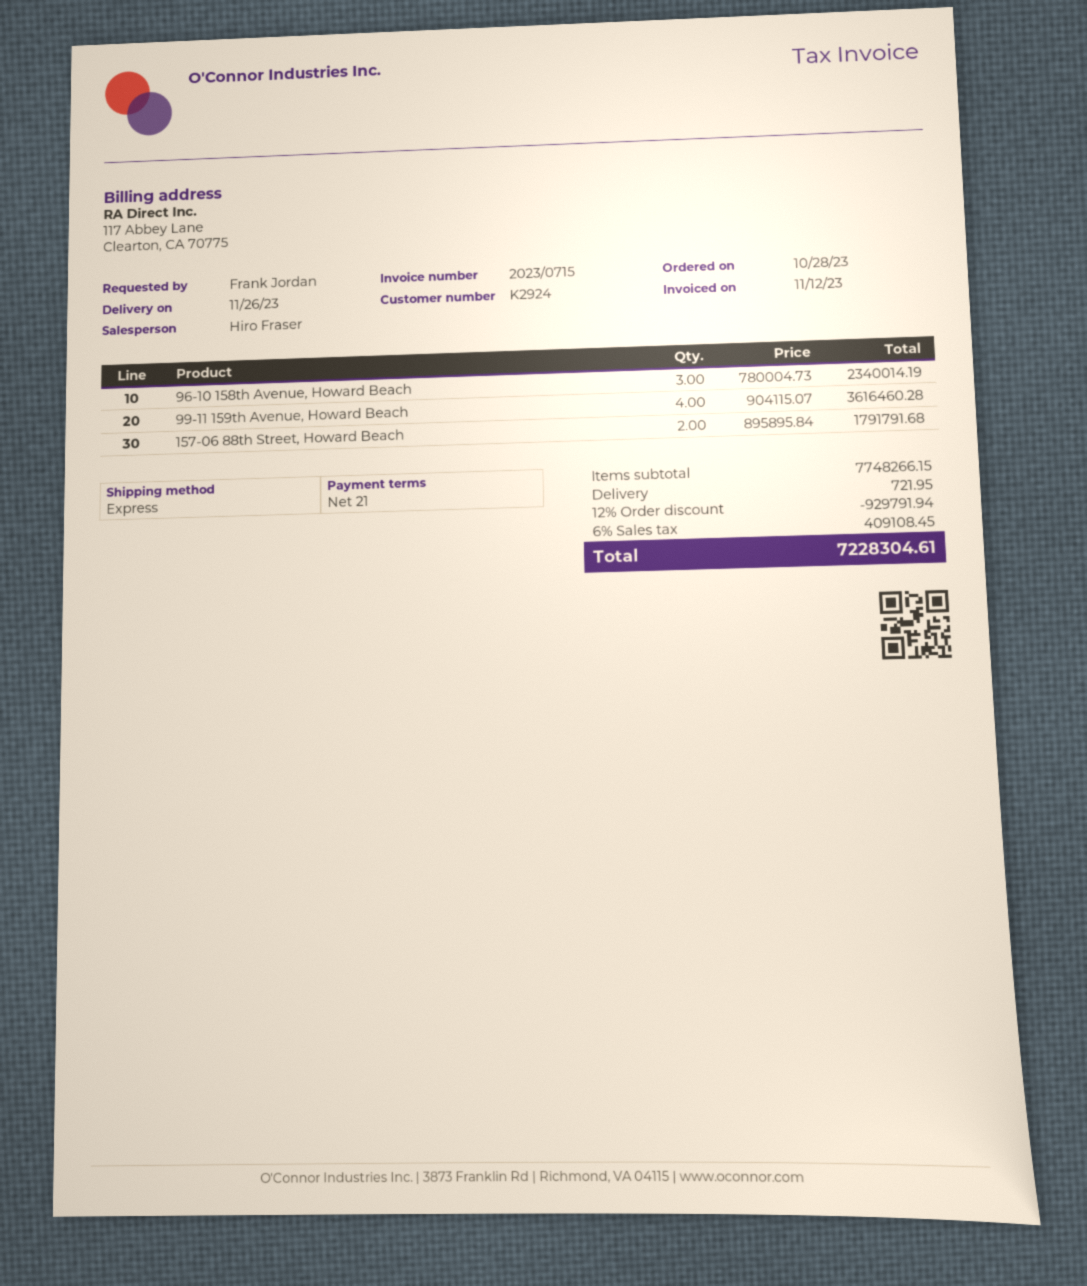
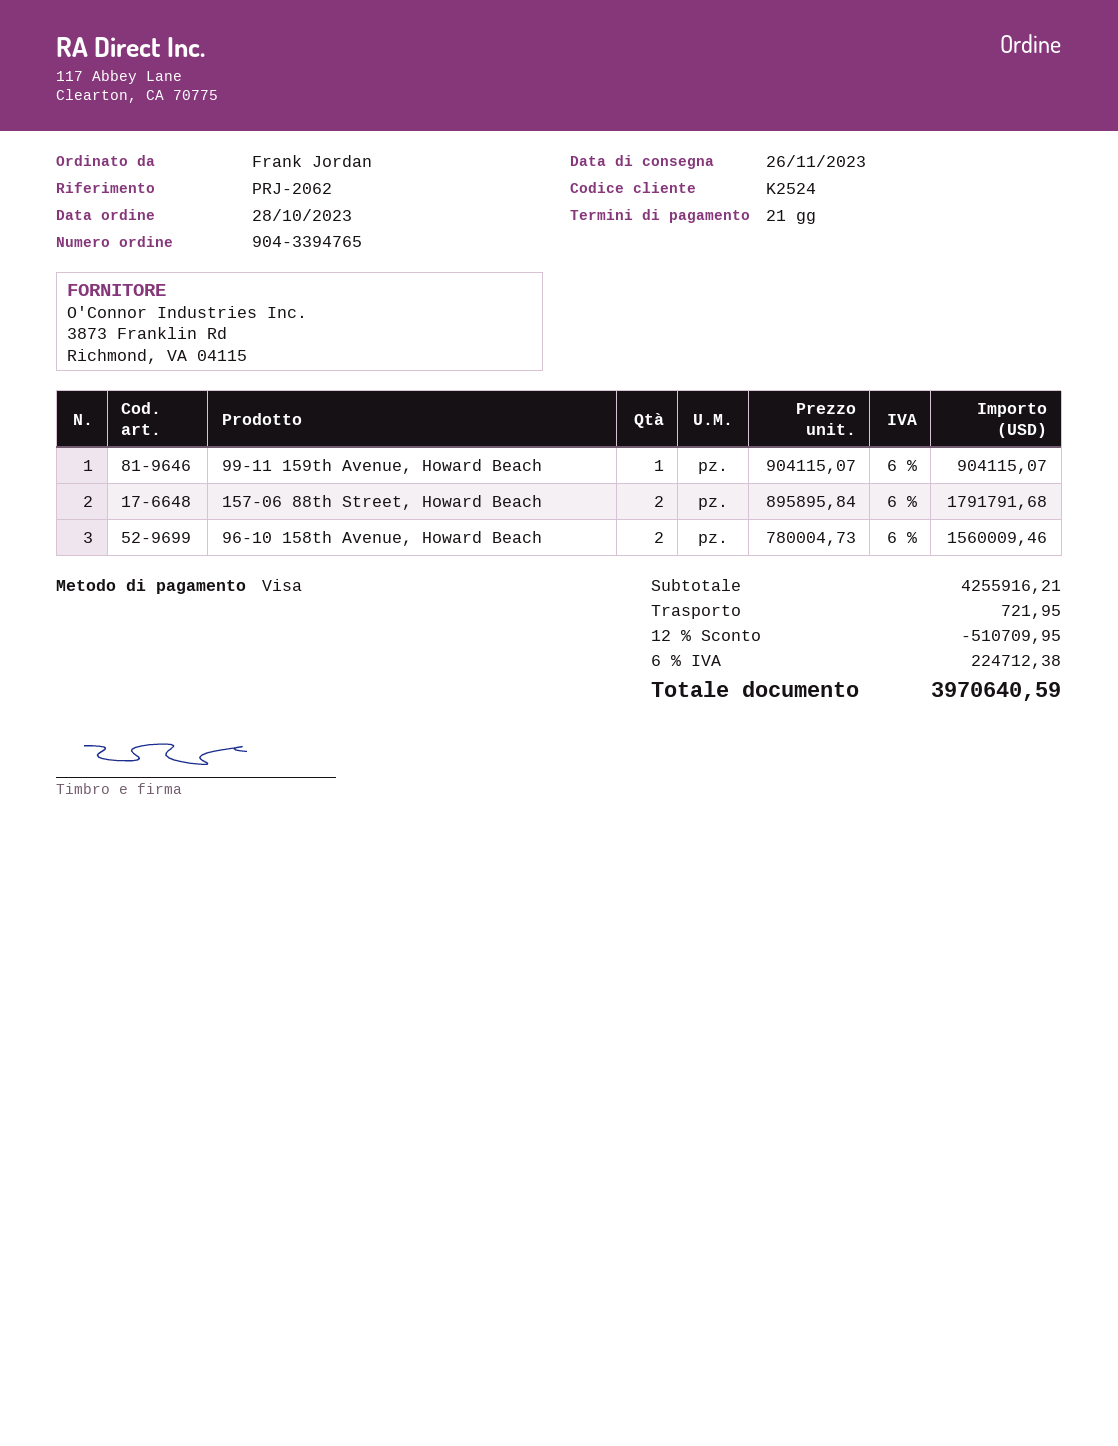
customer number: K2924 -> K2524
96-10 158th Avenue, Howard Beach: 3 x 780004.73 = 2340014.19 -> 2 x 780004.73 = 1560009.46
99-11 159th Avenue, Howard Beach: 4 x 904115.07 = 3616460.28 -> 1 x 904115.07 = 904115.07
subtotal: 7748266.15 -> 4255916.21
discount: 12% = 929791.94 -> 12% = 510709.95
tax: 6% = 409108.45 -> 6% = 224712.38
total: 7228304.61 -> 3970640.59

